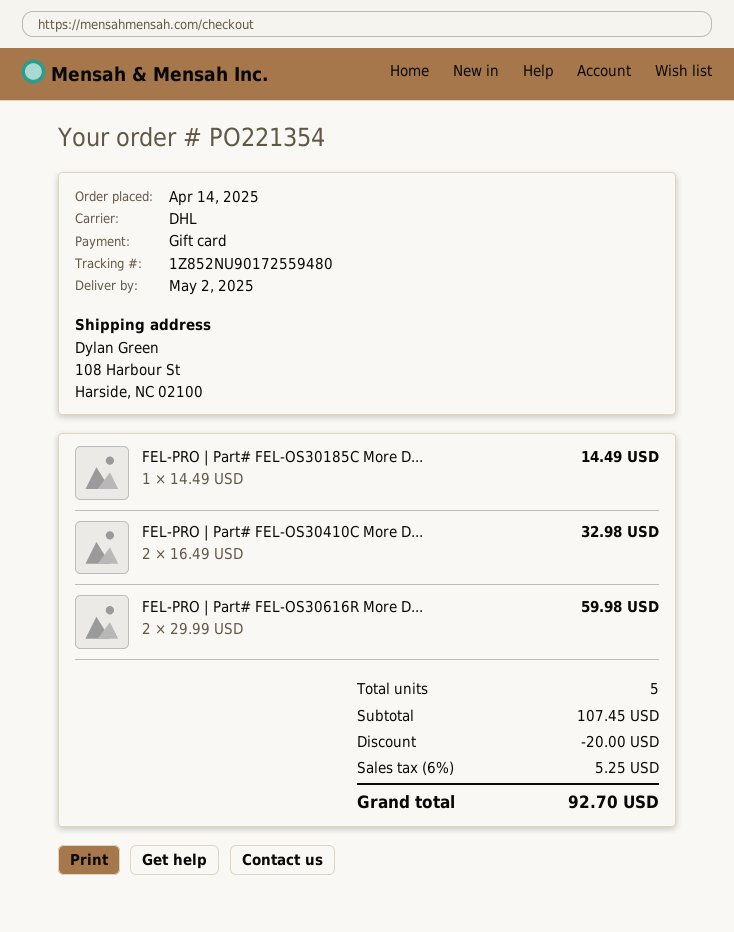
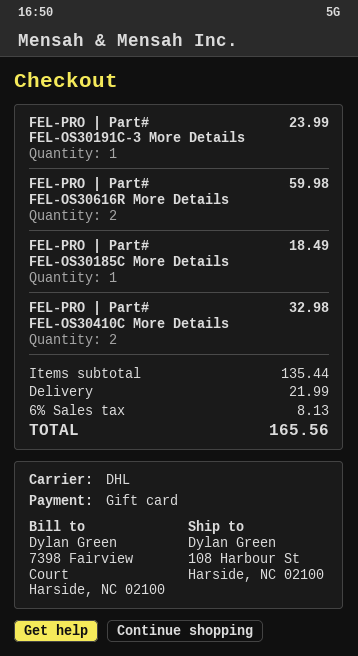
FEL-PRO | Part# FEL-OS30185C More D...: 1 for 14.49 -> 1 for 18.49
FEL-PRO | Part# FEL-OS30191C-3 More Details: none -> 1 for 23.99
subtotal: 107.45 -> 135.44
discount: 20.00 -> none
shipping: none -> 21.99
tax: 6% = 5.25 -> 6% = 8.13
total: 92.70 -> 165.56

